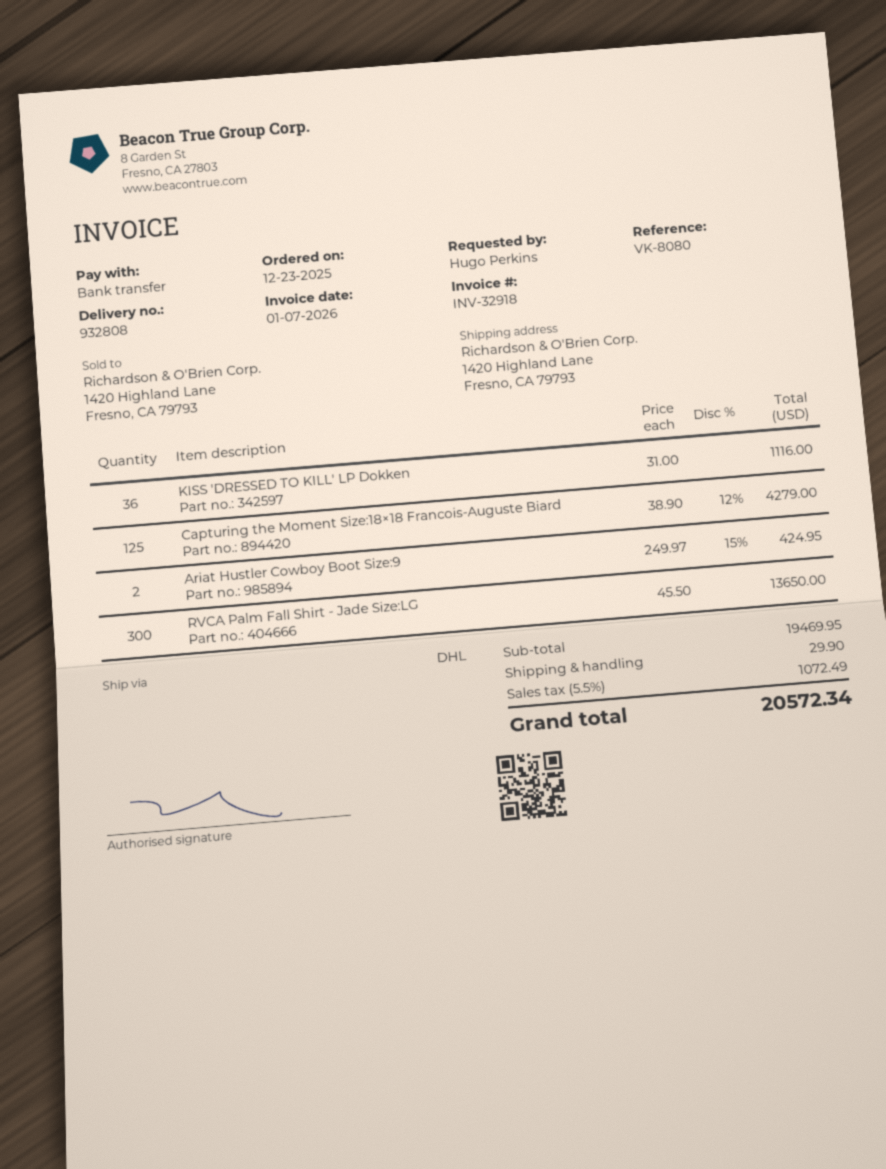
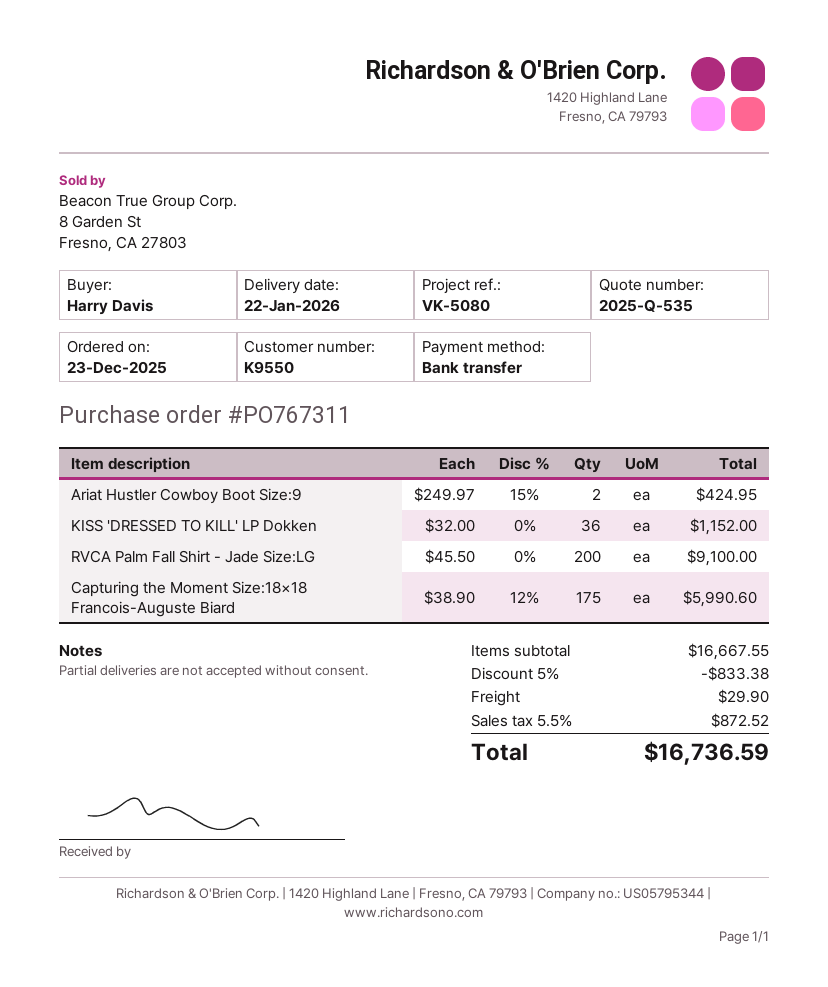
reference: VK-8080 -> VK-5080
ordered by: Hugo Perkins -> Harry Davis
KISS 'DRESSED TO KILL' LP Dokken: 36 x 31.00 = 1116.00 -> 36 x 32.00 = 1152.00
Capturing the Moment Size:18×18 Francois-Auguste Biard: 125 x 38.90 - 12% = 4279.00 -> 175 x 38.90 - 12% = 5990.60
RVCA Palm Fall Shirt - Jade Size:LG: 300 x 45.50 = 13650.00 -> 200 x 45.50 = 9100.00
subtotal: 19469.95 -> 16667.55
discount: none -> 5% = 833.38
tax: 5.5% = 1072.49 -> 5.5% = 872.52
total: 20572.34 -> 16736.59

